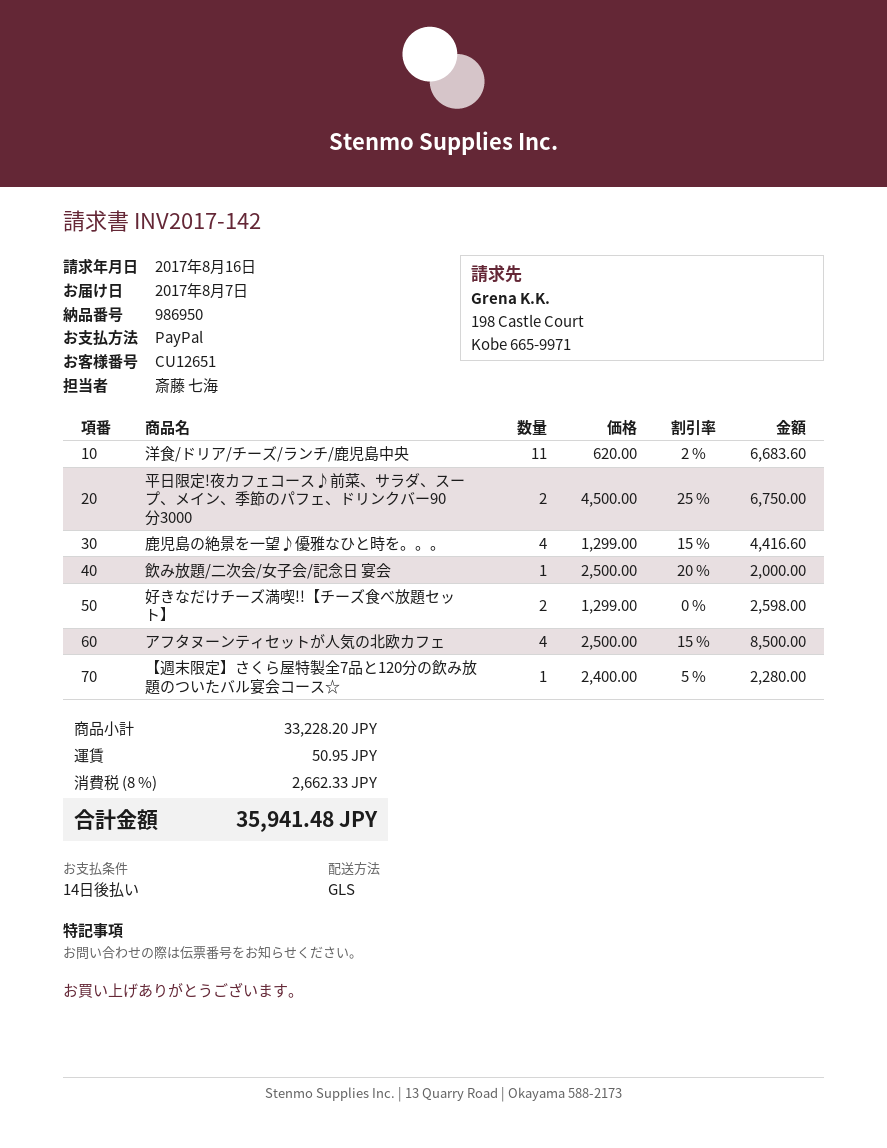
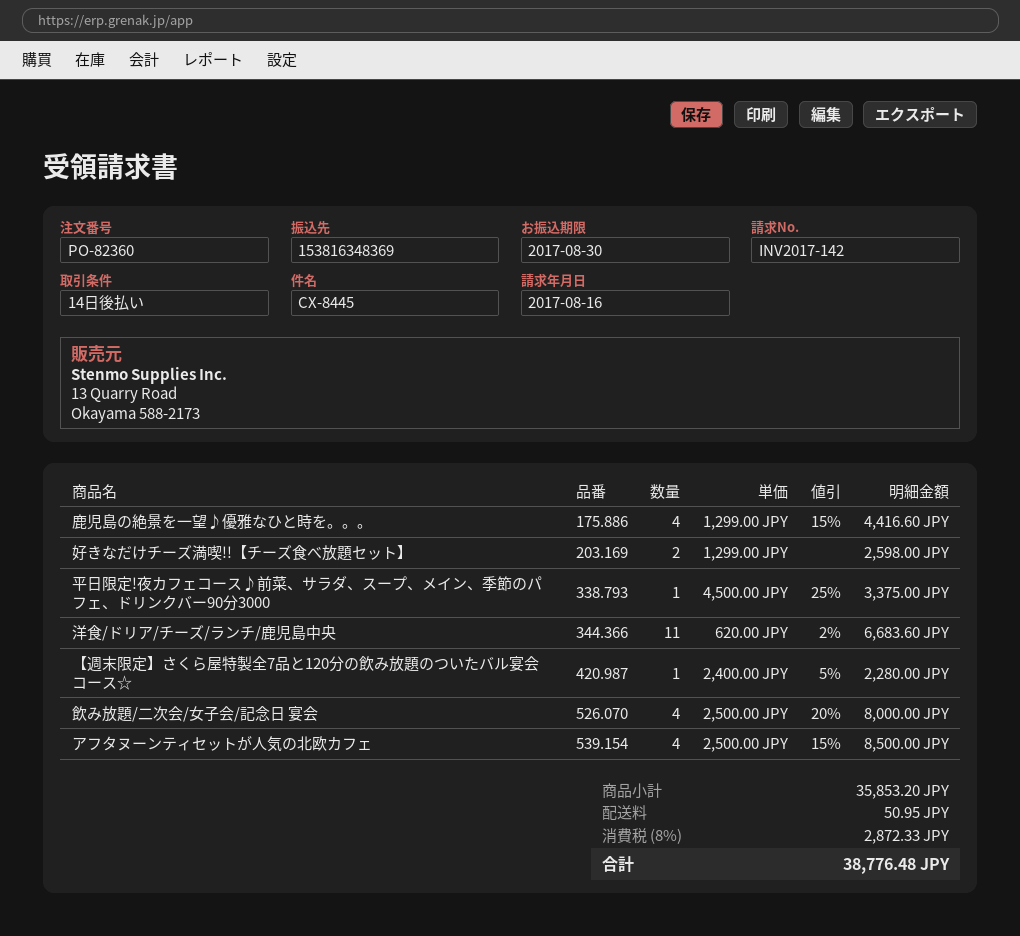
平日限定!夜カフェコース♪前菜、サラダ、スープ、メイン、季節のパフェ、ドリンクバー90分3000: 2 x 4500.00 - 25% = 6750.00 -> 1 x 4500.00 - 25% = 3375.00
飲み放題/二次会/女子会/記念日 宴会: 1 x 2500.00 - 20% = 2000.00 -> 4 x 2500.00 - 20% = 8000.00
subtotal: 33228.20 -> 35853.20
tax: 8% = 2662.33 -> 8% = 2872.33
total: 35941.48 -> 38776.48

